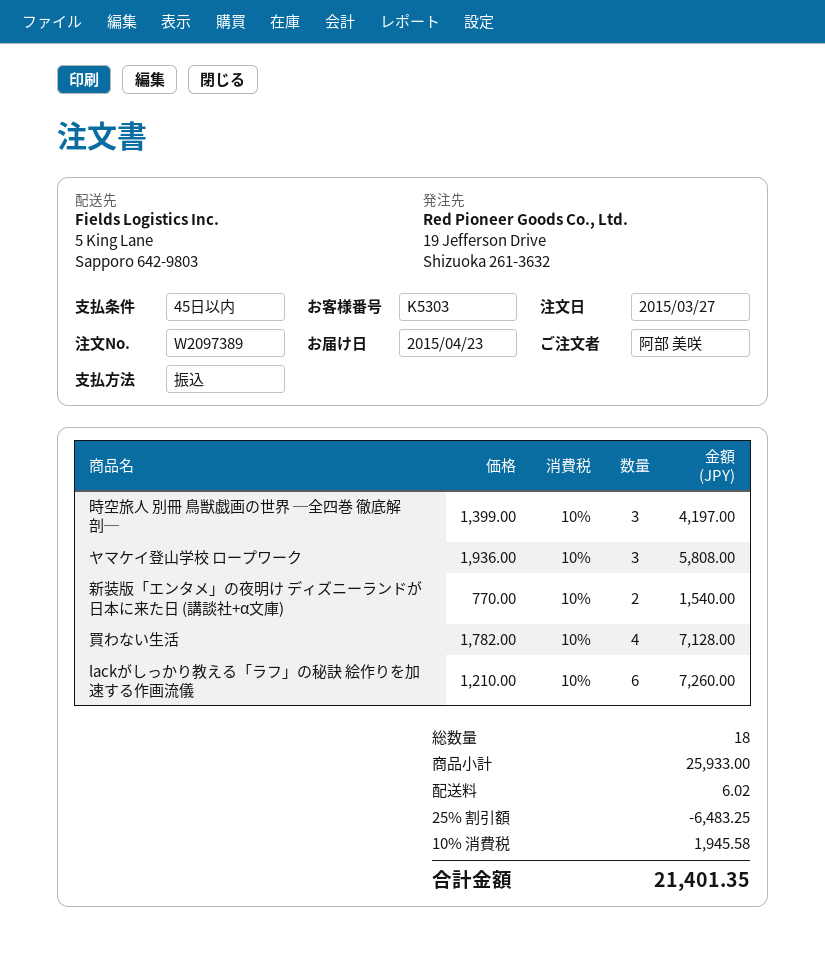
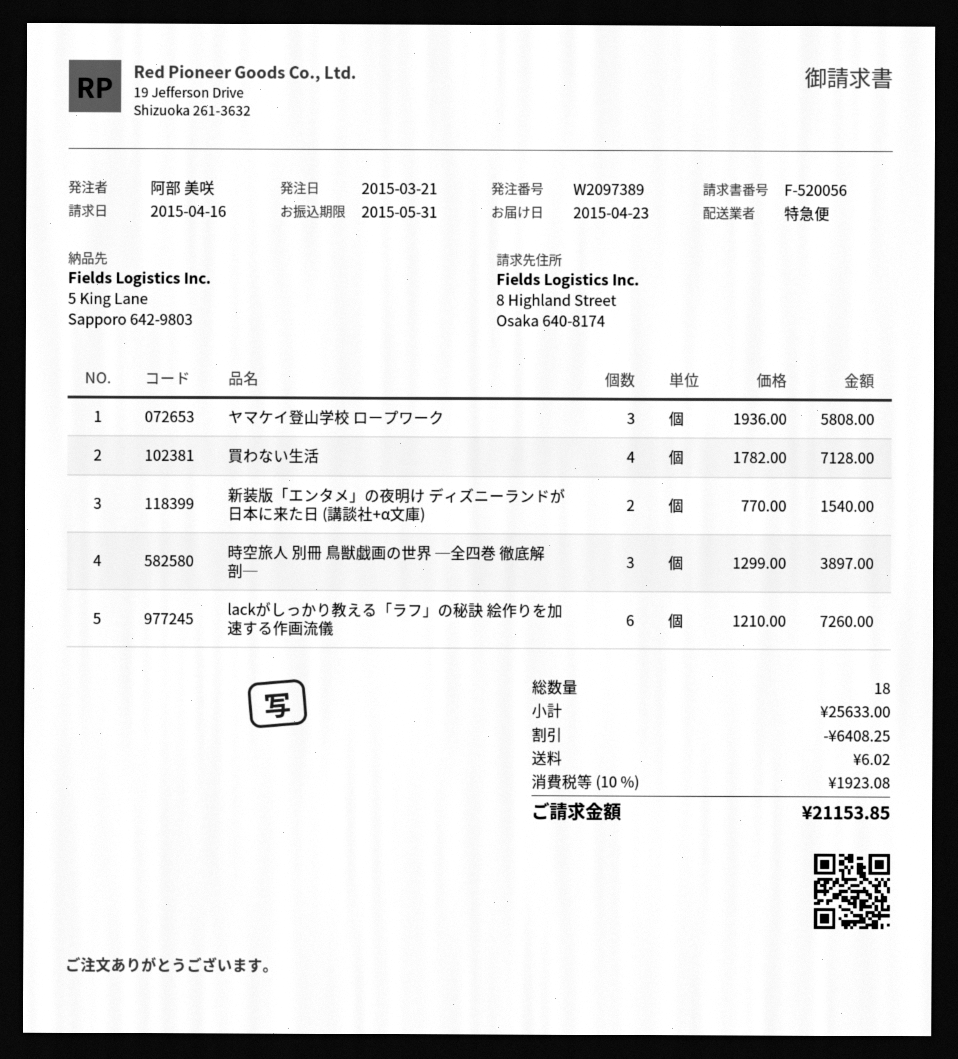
order date: 2015-03-27 -> 2015-03-21
時空旅人 別冊 鳥獣戯画の世界 ─全四巻 徹底解剖─: 3 x 1399.00 = 4197.00 -> 3 x 1299.00 = 3897.00
subtotal: 25933.00 -> 25633.00
discount: 6483.25 -> 6408.25
tax: 10% = 1945.58 -> 10% = 1923.08
total: 21401.35 -> 21153.85

